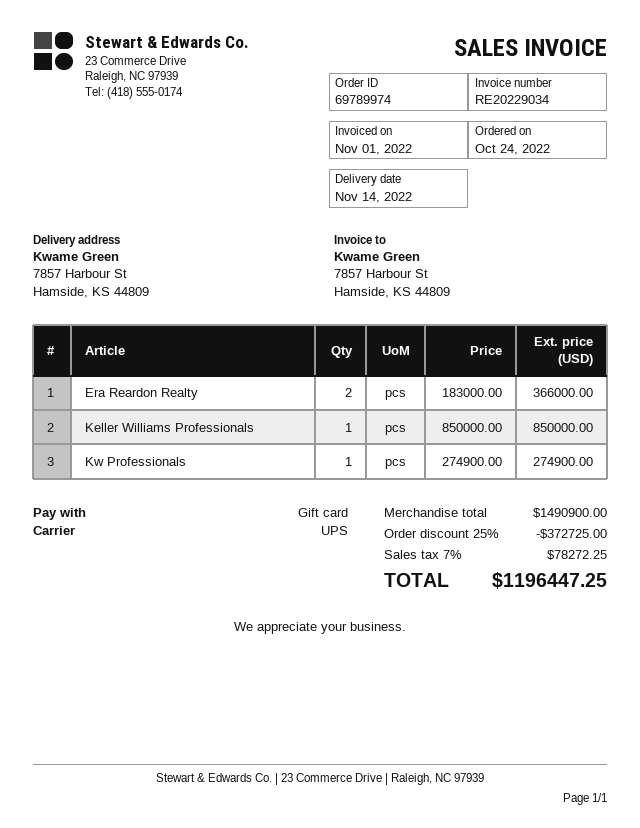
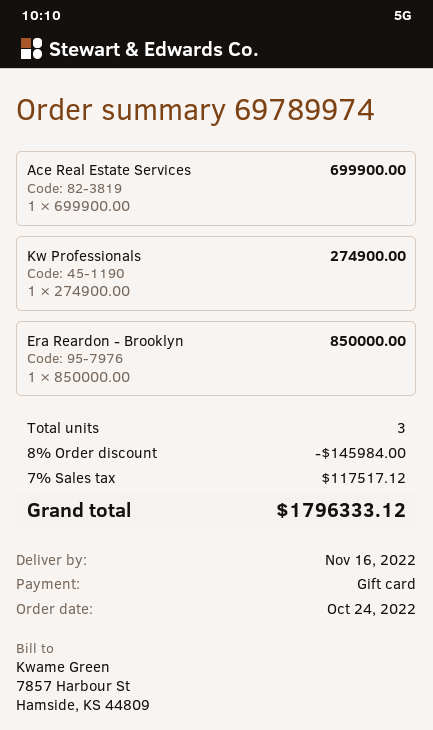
delivery date: 2022-11-14 -> 2022-11-16
Era Reardon Realty: 2 x 183000.00 = 366000.00 -> none
Keller Williams Professionals: 1 x 850000.00 = 850000.00 -> none
Ace Real Estate Services: none -> 1 x 699900.00 = 699900.00
Era Reardon - Brooklyn: none -> 1 x 850000.00 = 850000.00
discount: 25% = 372725.00 -> 8% = 145984.00
tax: 7% = 78272.25 -> 7% = 117517.12
total: 1196447.25 -> 1796333.12

